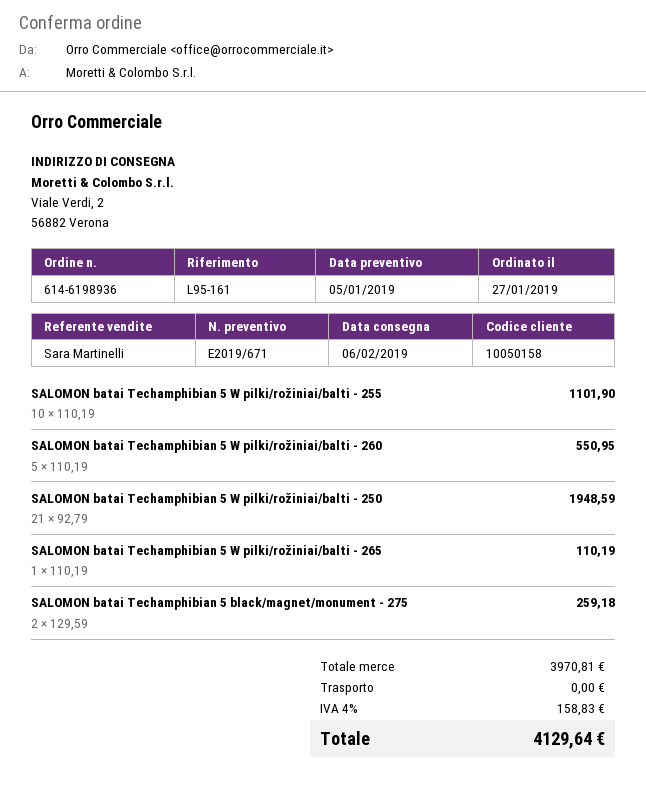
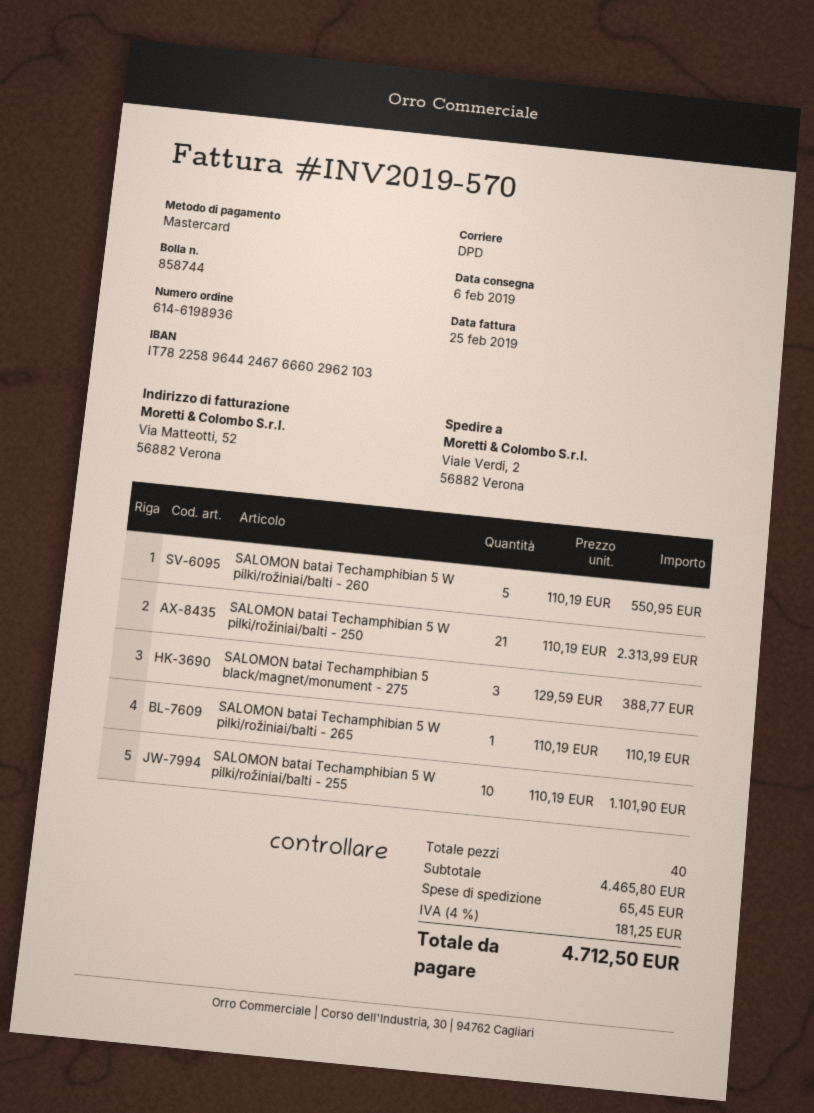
SALOMON batai Techamphibian 5 W pilki/rožiniai/balti - 250: 21 x 92.79 = 1948.59 -> 21 x 110.19 = 2313.99
SALOMON batai Techamphibian 5 black/magnet/monument - 275: 2 x 129.59 = 259.18 -> 3 x 129.59 = 388.77
subtotal: 3970.81 -> 4465.80
shipping: 0.00 -> 65.45
tax: 4% = 158.83 -> 4% = 181.25
total: 4129.64 -> 4712.50

